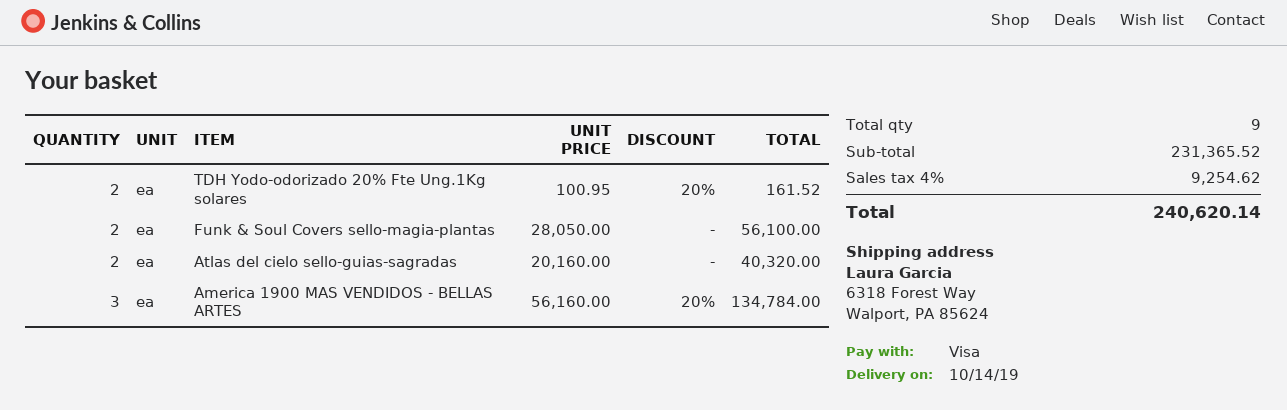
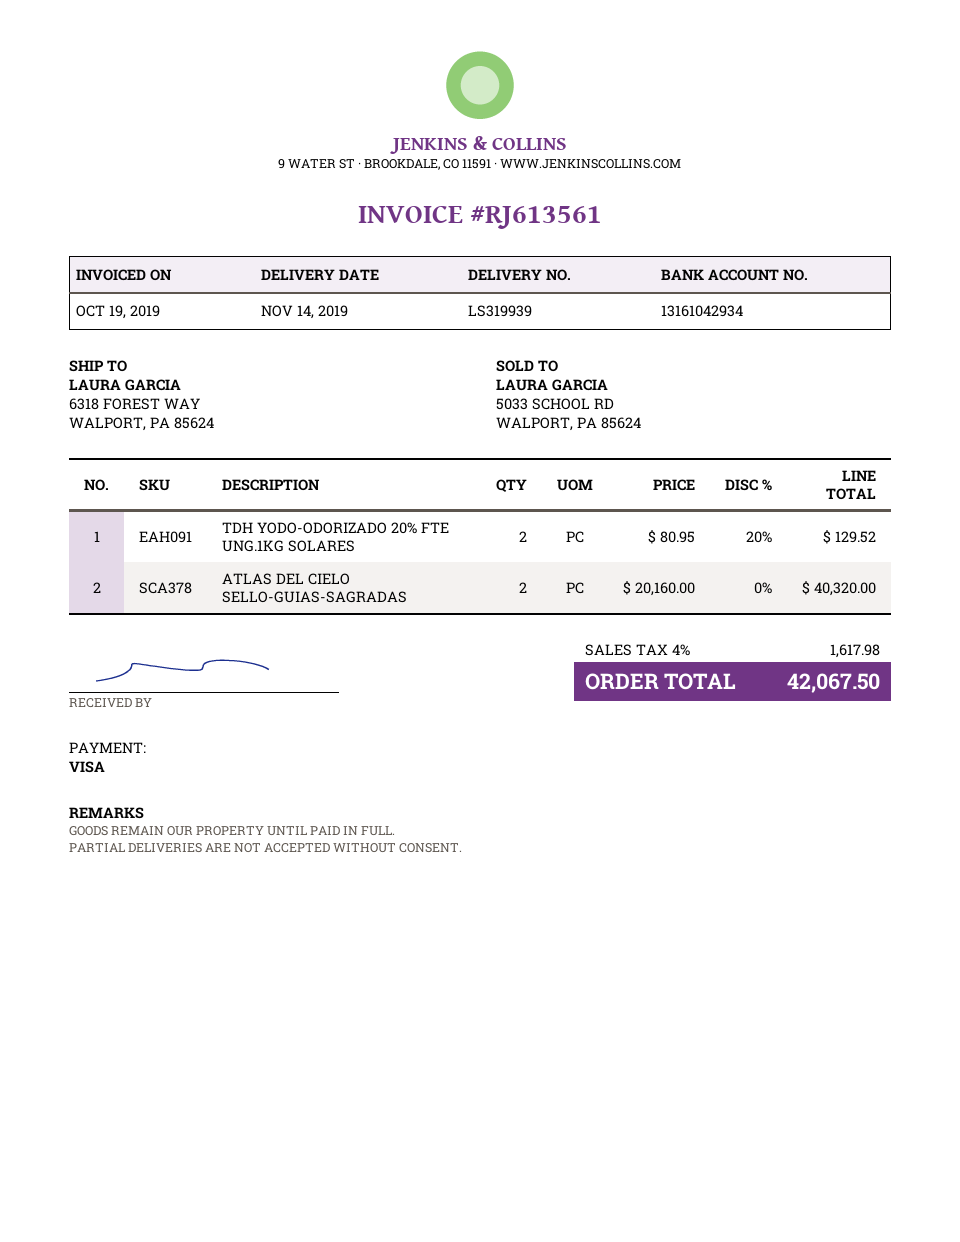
delivery date: 2019-10-14 -> 2019-11-14
TDH Yodo-odorizado 20% Fte Ung.1Kg solares: 2 x 100.95 - 20% = 161.52 -> 2 x 80.95 - 20% = 129.52
Funk & Soul Covers sello-magia-plantas: 2 x 28050.00 = 56100.00 -> none
America 1900 MAS VENDIDOS - BELLAS ARTES: 3 x 56160.00 - 20% = 134784.00 -> none
tax: 4% = 9254.62 -> 4% = 1617.98
total: 240620.14 -> 42067.50

